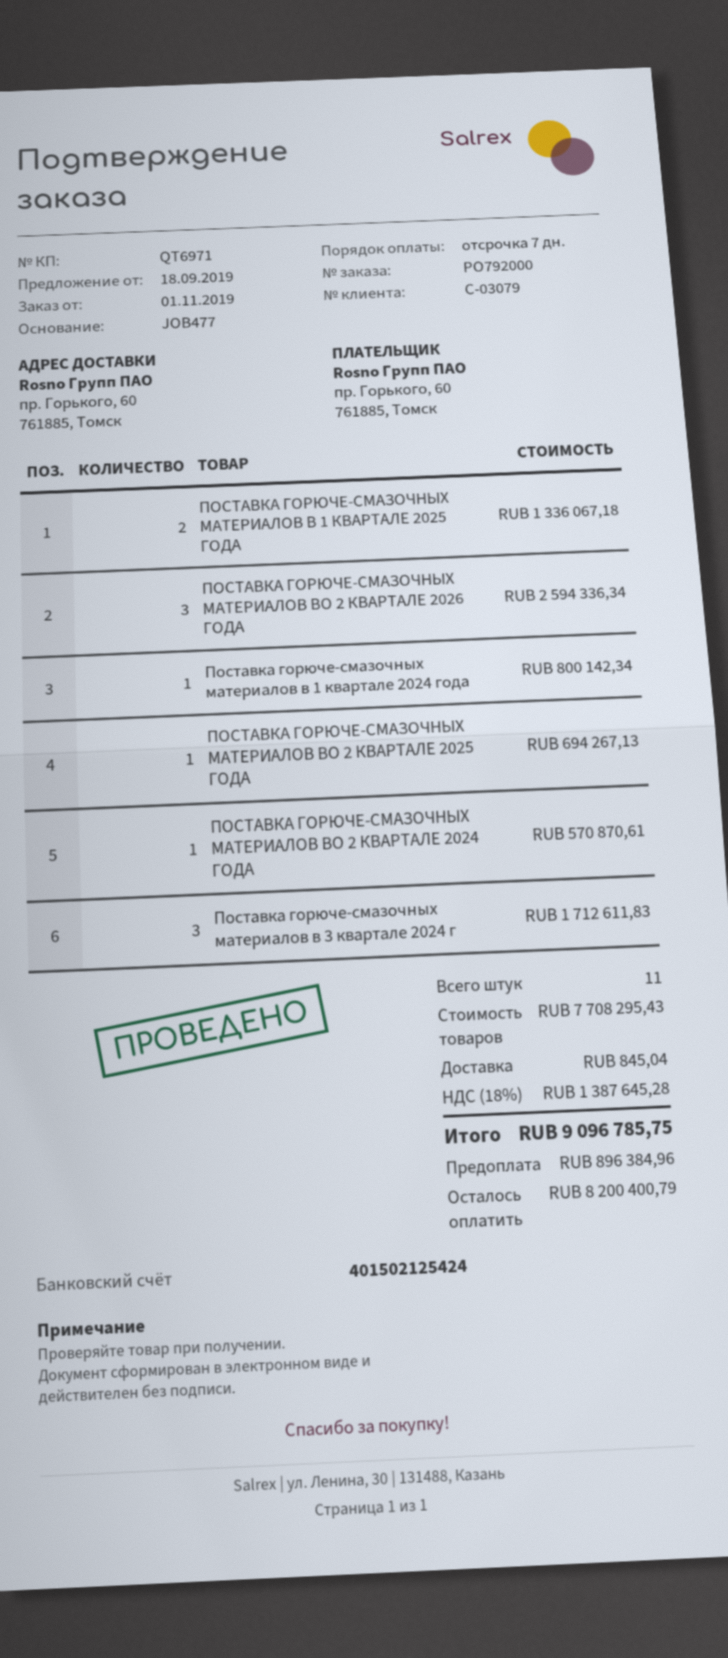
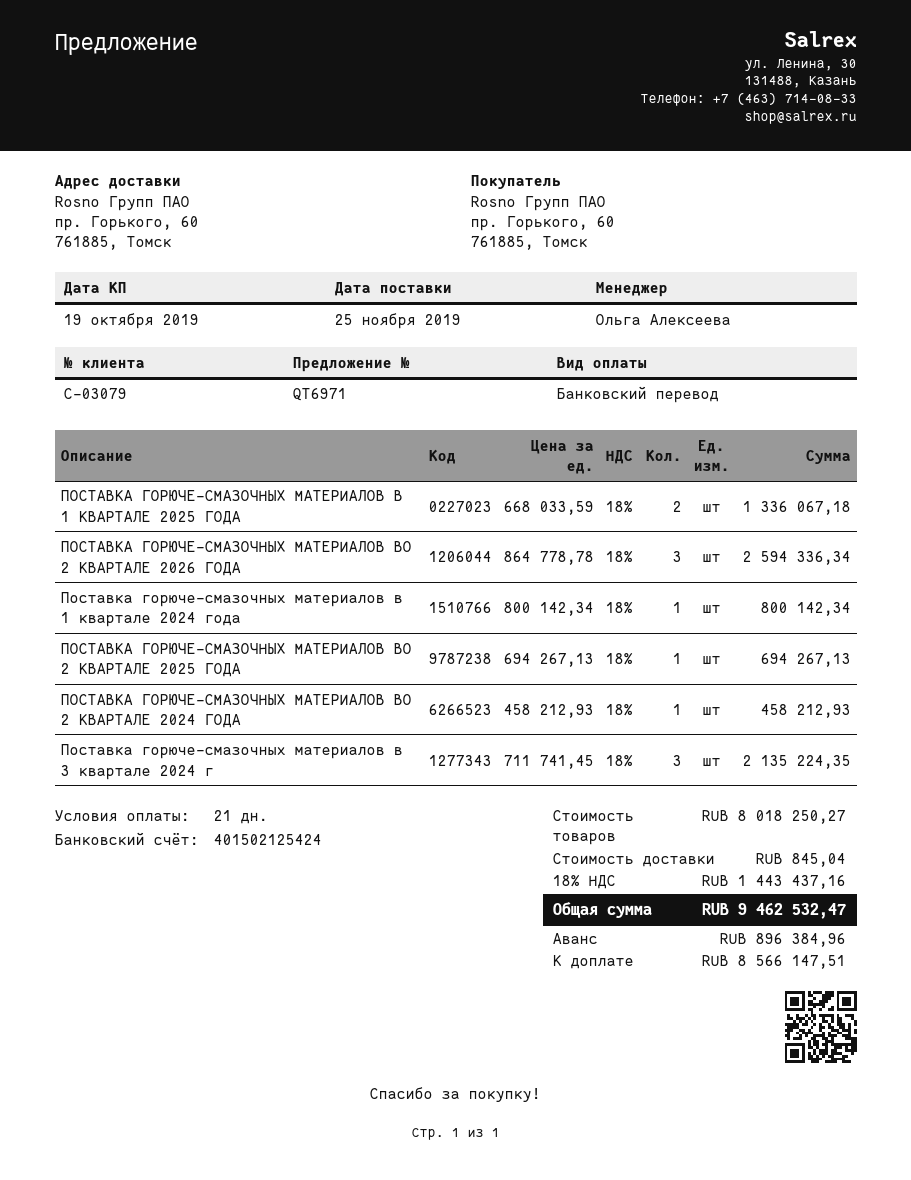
quote date: 2019-09-18 -> 2019-10-19
payment terms: 7 days -> 21 days
ПОСТАВКА ГОРЮЧЕ-СМАЗОЧНЫХ МАТЕРИАЛОВ ВО 2 КВАРТАЛЕ 2024 ГОДА: 1 for 570870.61 -> 1 for 458212.93
Поставка горюче-смазочных материалов в 3 квартале 2024 г: 3 for 1712611.83 -> 3 for 2135224.35
subtotal: 7708295.43 -> 8018250.27
tax: 18% = 1387645.28 -> 18% = 1443437.16
total: 9096785.75 -> 9462532.47
balance: 8200400.79 -> 8566147.51

